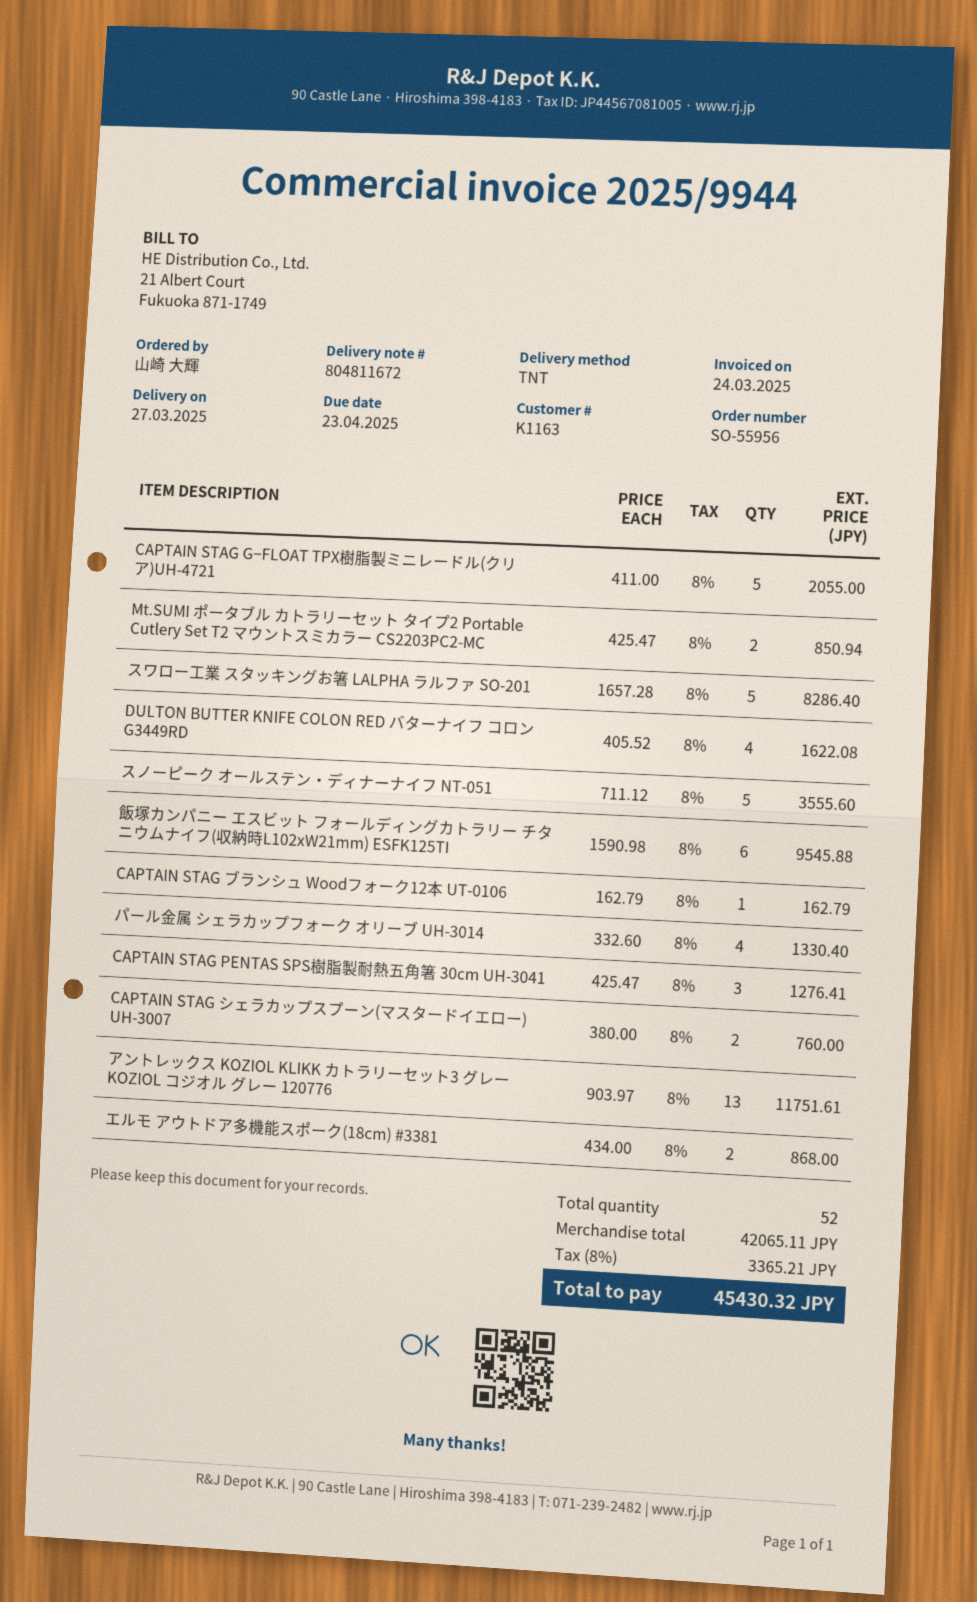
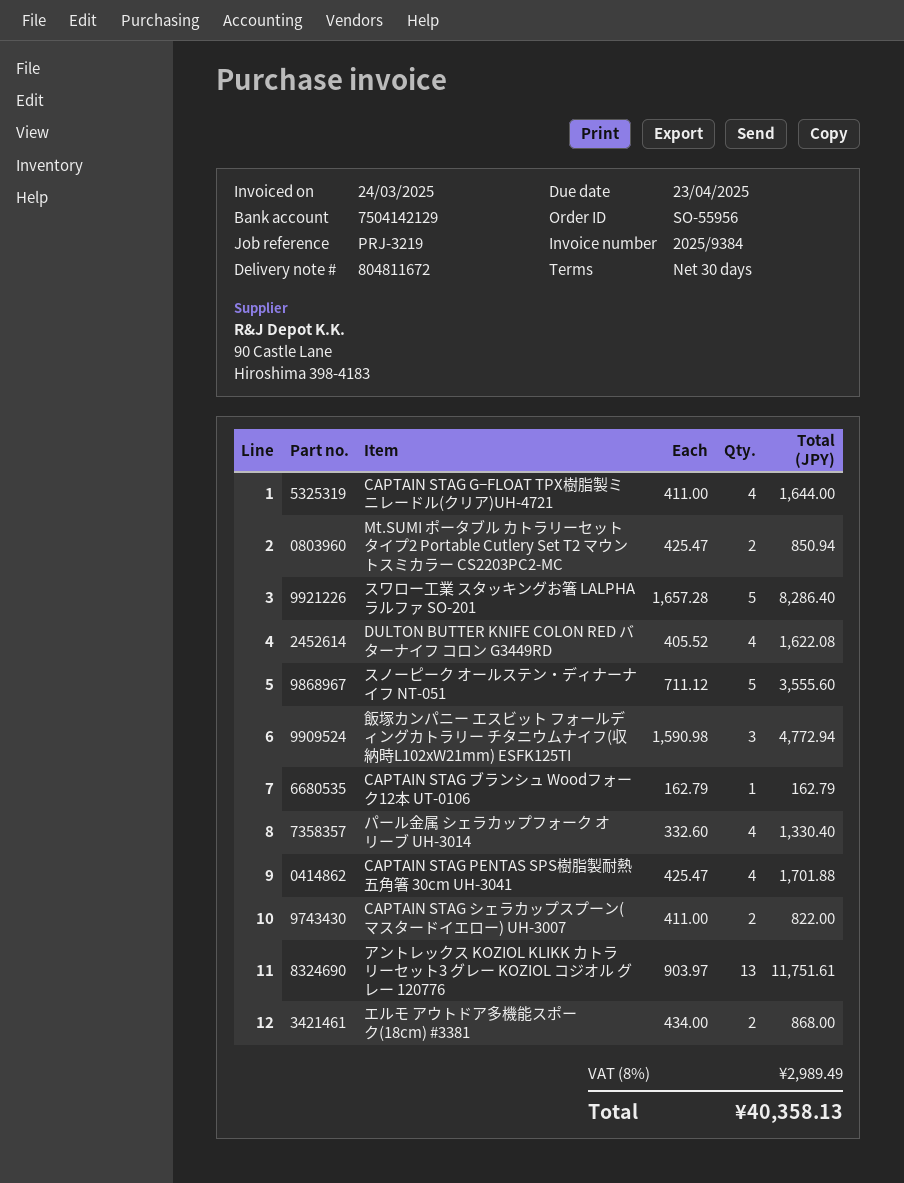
invoice number: 2025/9944 -> 2025/9384
CAPTAIN STAG G−FLOAT TPX樹脂製ミニレードル(クリア)UH-4721: 5 x 411.00 = 2055.00 -> 4 x 411.00 = 1644.00
飯塚カンパニー エスビット フォールディングカトラリー チタニウムナイフ(収納時L102xW21mm) ESFK125TI: 6 x 1590.98 = 9545.88 -> 3 x 1590.98 = 4772.94
CAPTAIN STAG PENTAS SPS樹脂製耐熱五角箸 30cm UH-3041: 3 x 425.47 = 1276.41 -> 4 x 425.47 = 1701.88
CAPTAIN STAG シェラカップスプーン(マスタードイエロー) UH-3007: 2 x 380.00 = 760.00 -> 2 x 411.00 = 822.00
tax: 8% = 3365.21 -> 8% = 2989.49
total: 45430.32 -> 40358.13

